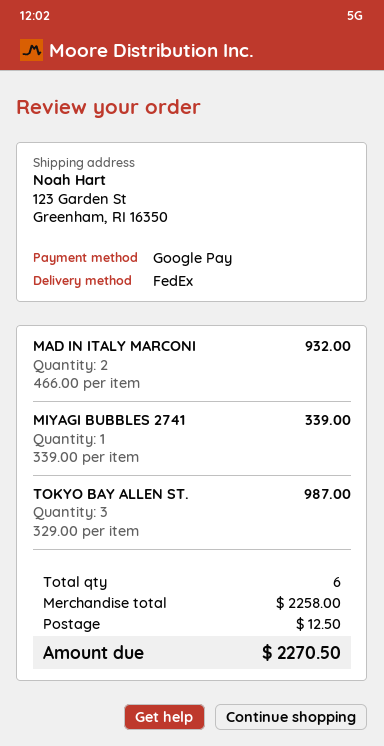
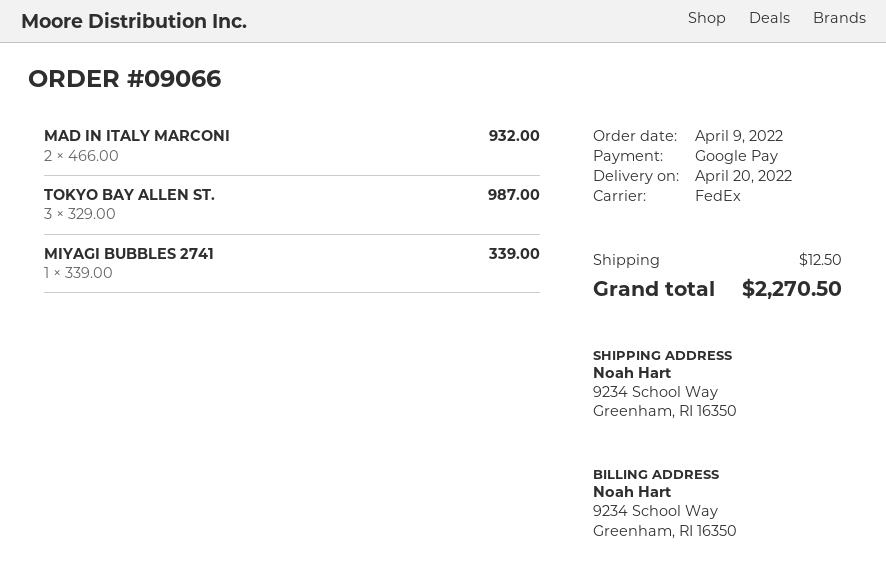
ship to: 123 Garden St, Greenham, RI 16350 -> 9234 School Way, Greenham, RI 16350

